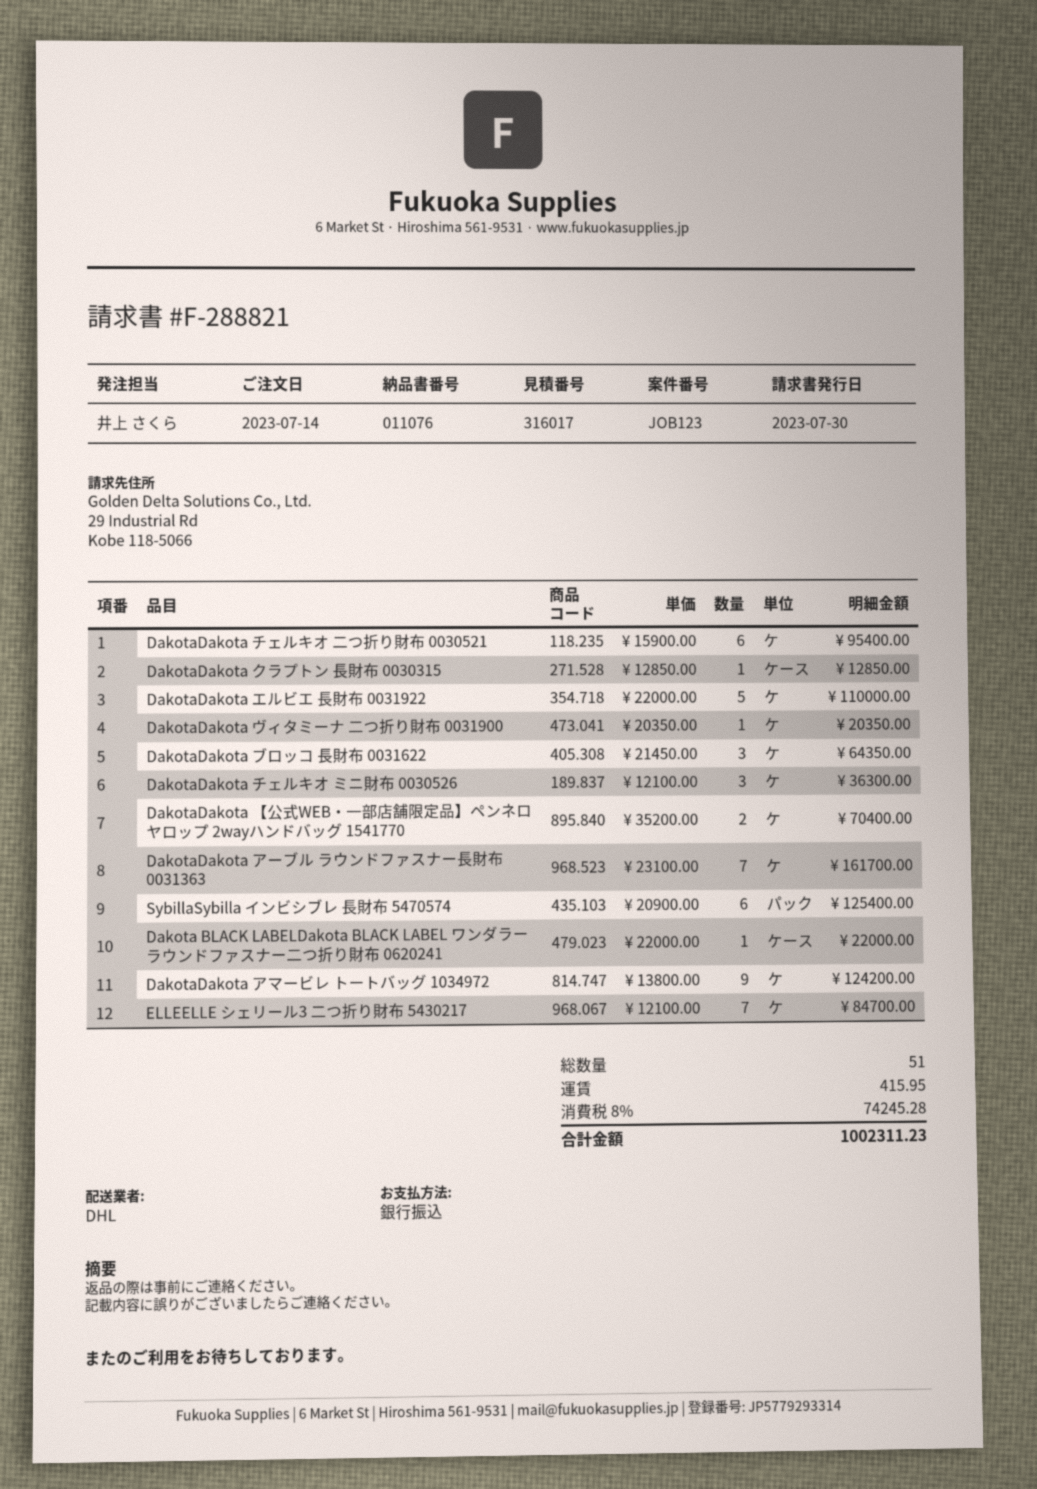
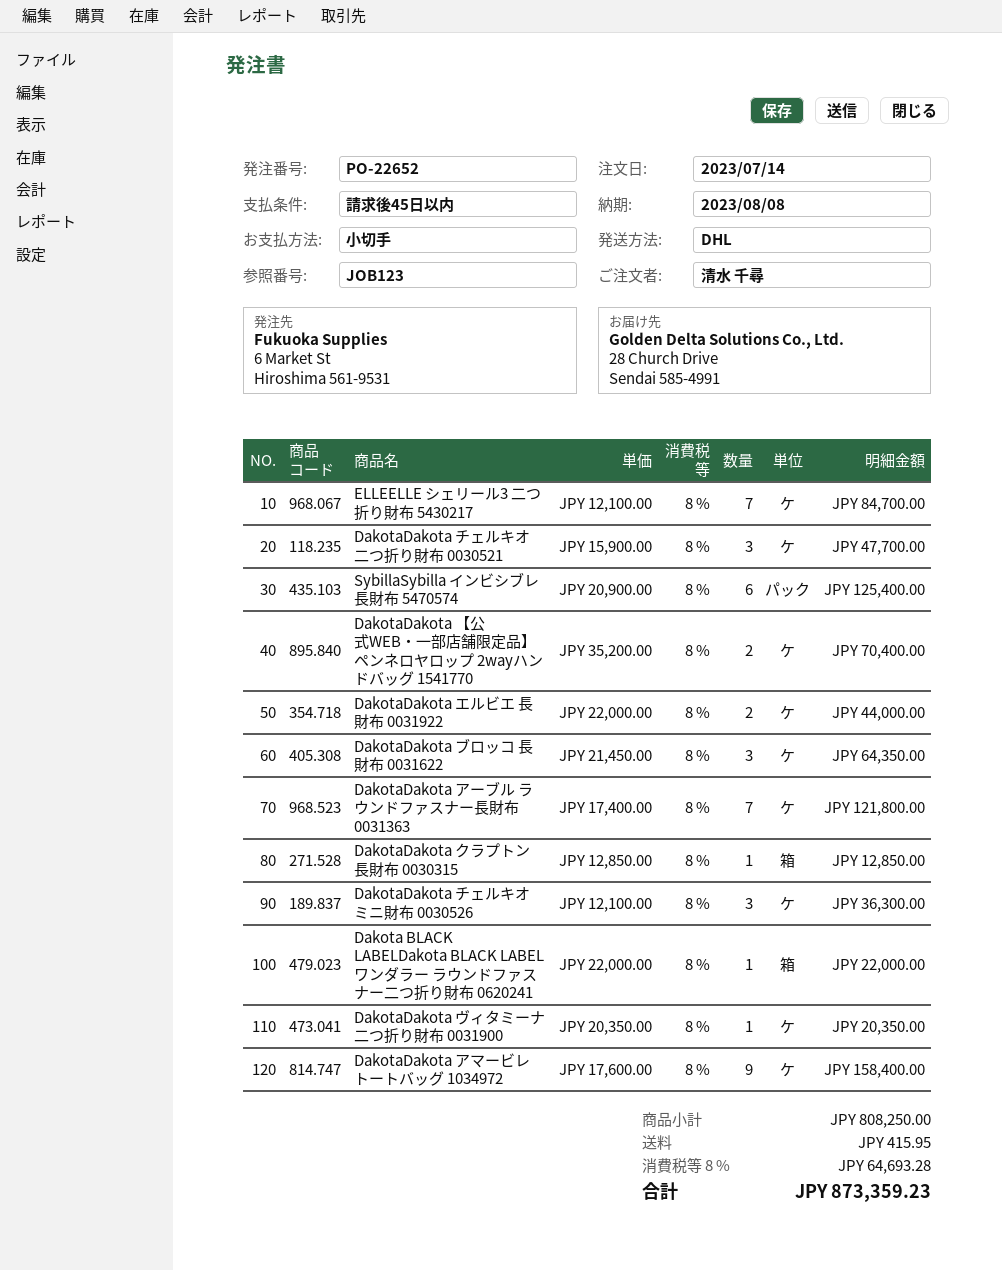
ordered by: 井上 さくら -> 清水 千尋
payment method: bank transfer -> cheque
DakotaDakota チェルキオ 二つ折り財布 0030521: 6 x 15900.00 = 95400.00 -> 3 x 15900.00 = 47700.00
DakotaDakota エルビエ 長財布 0031922: 5 x 22000.00 = 110000.00 -> 2 x 22000.00 = 44000.00
DakotaDakota アーブル ラウンドファスナー長財布 0031363: 7 x 23100.00 = 161700.00 -> 7 x 17400.00 = 121800.00
DakotaDakota アマービレ トートバッグ 1034972: 9 x 13800.00 = 124200.00 -> 9 x 17600.00 = 158400.00
tax: 8% = 74245.28 -> 8% = 64693.28
total: 1002311.23 -> 873359.23

